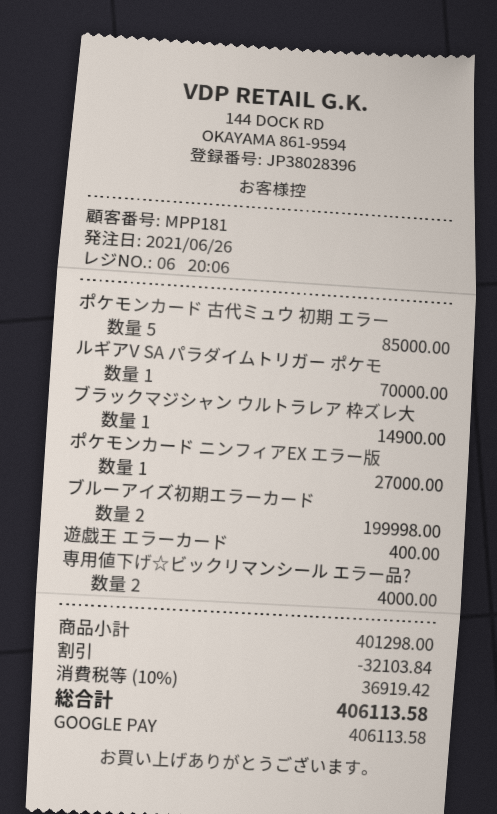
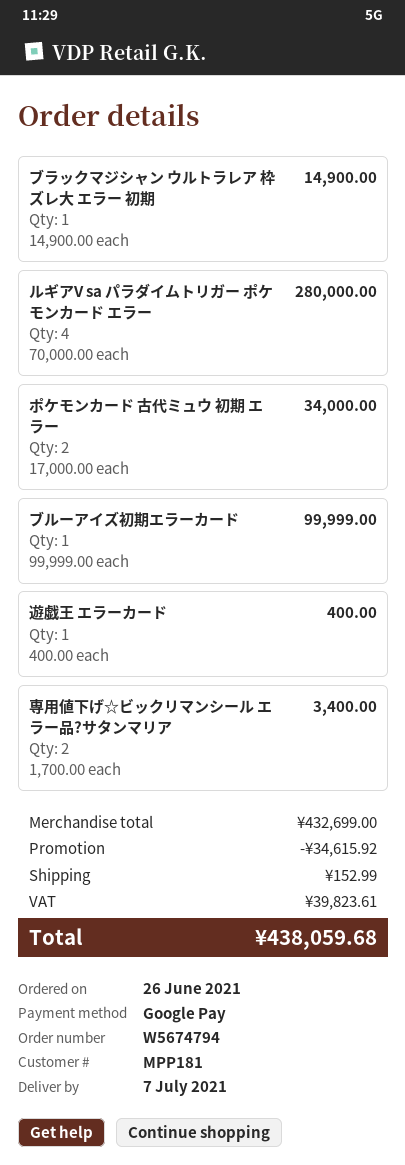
ポケモンカード 古代ミュウ 初期 エラー: 5 for 85000.00 -> 2 for 34000.00
ルギアV SA パラダイムトリガー ポケモ: 1 for 70000.00 -> 4 for 280000.00
ポケモンカード ニンフィアEX エラー版: 1 for 27000.00 -> none
ブルーアイズ初期エラーカード: 2 for 199998.00 -> 1 for 99999.00
専用値下げ☆ビックリマンシール エラー品?: 2 for 4000.00 -> 2 for 3400.00
subtotal: 401298.00 -> 432699.00
discount: 32103.84 -> 34615.92
shipping: none -> 152.99
tax: 36919.42 -> 39823.61
total: 406113.58 -> 438059.68

